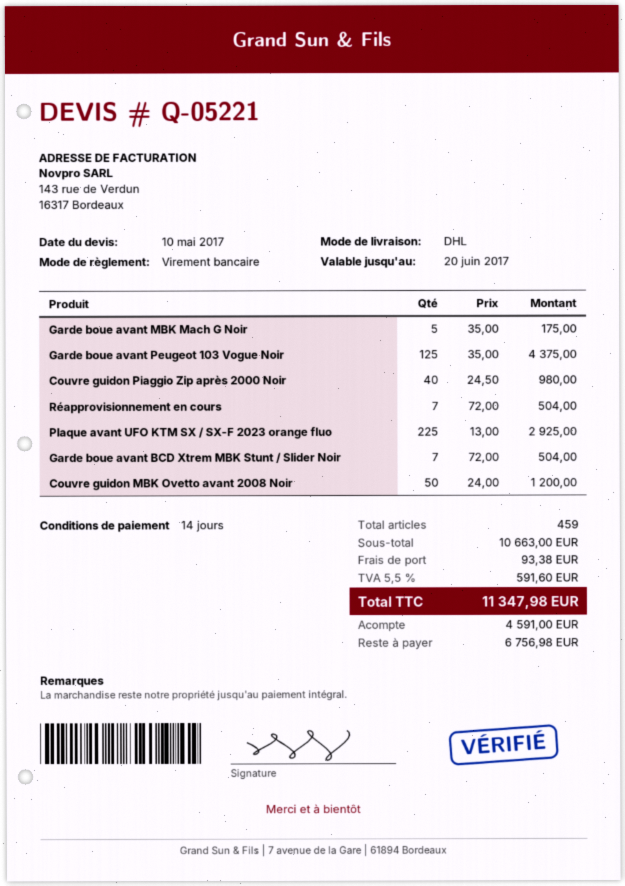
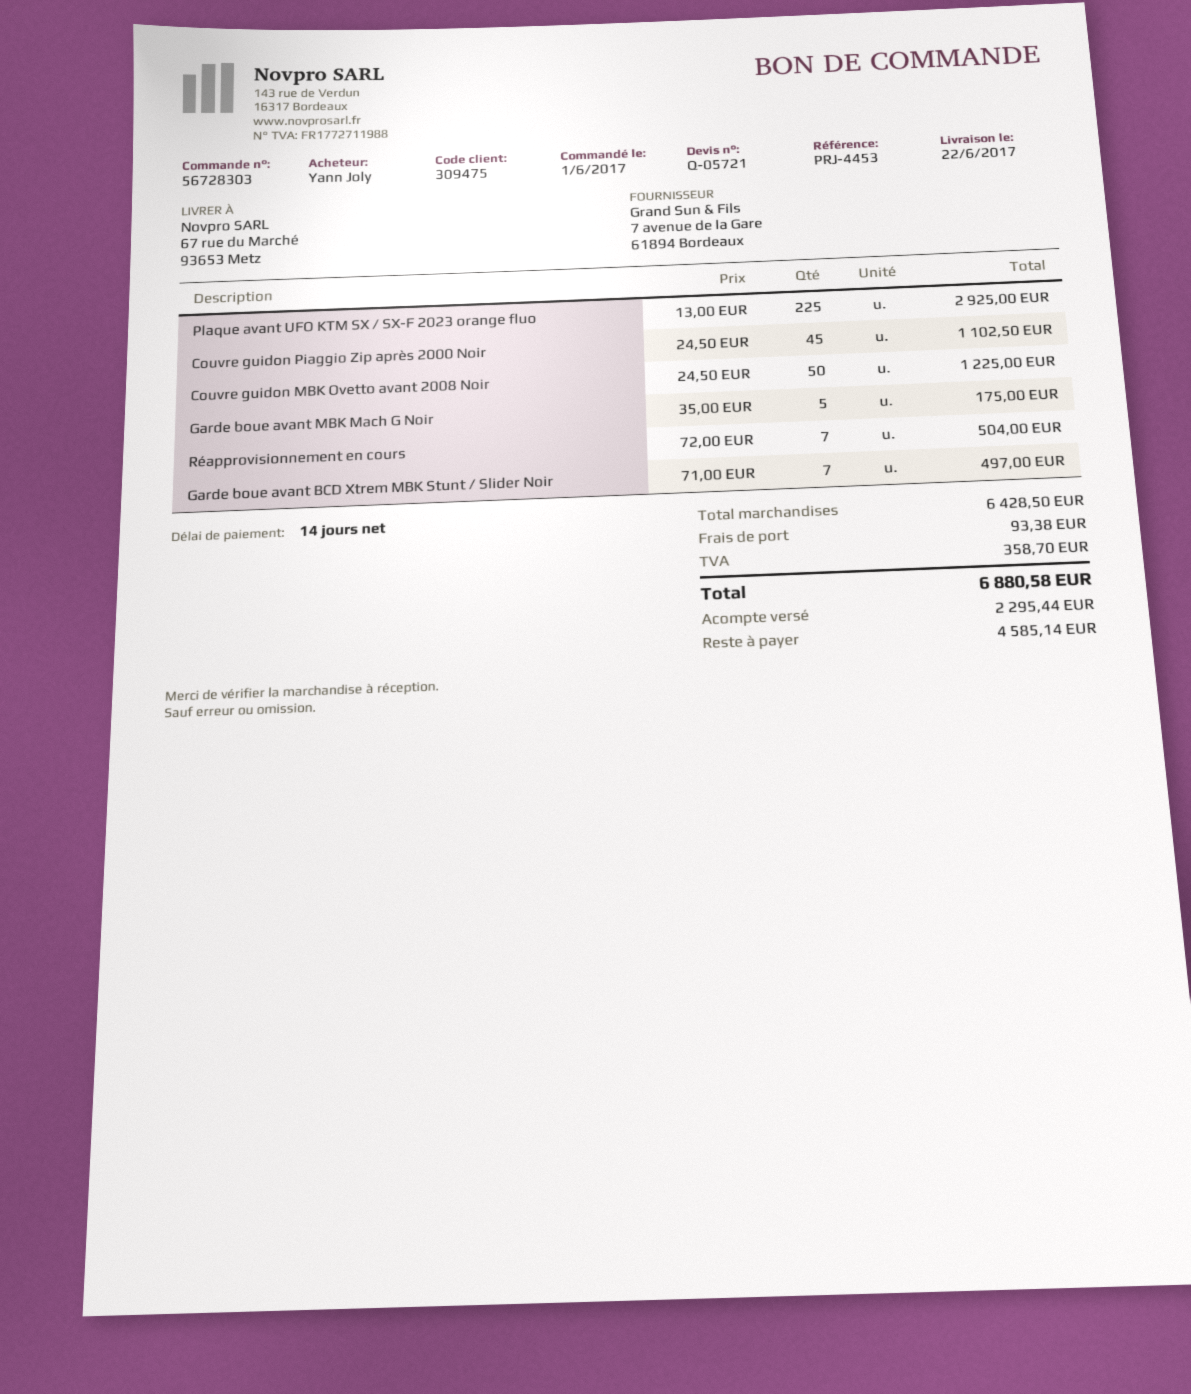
quote number: Q-05221 -> Q-05721
Garde boue avant Peugeot 103 Vogue Noir: 125 x 35.00 = 4375.00 -> none
Couvre guidon Piaggio Zip après 2000 Noir: 40 x 24.50 = 980.00 -> 45 x 24.50 = 1102.50
Garde boue avant BCD Xtrem MBK Stunt / Slider Noir: 7 x 72.00 = 504.00 -> 7 x 71.00 = 497.00
Couvre guidon MBK Ovetto avant 2008 Noir: 50 x 24.00 = 1200.00 -> 50 x 24.50 = 1225.00
subtotal: 10663.00 -> 6428.50
tax: 591.60 -> 358.70
total: 11347.98 -> 6880.58
deposit: 4591.00 -> 2295.44
balance: 6756.98 -> 4585.14

